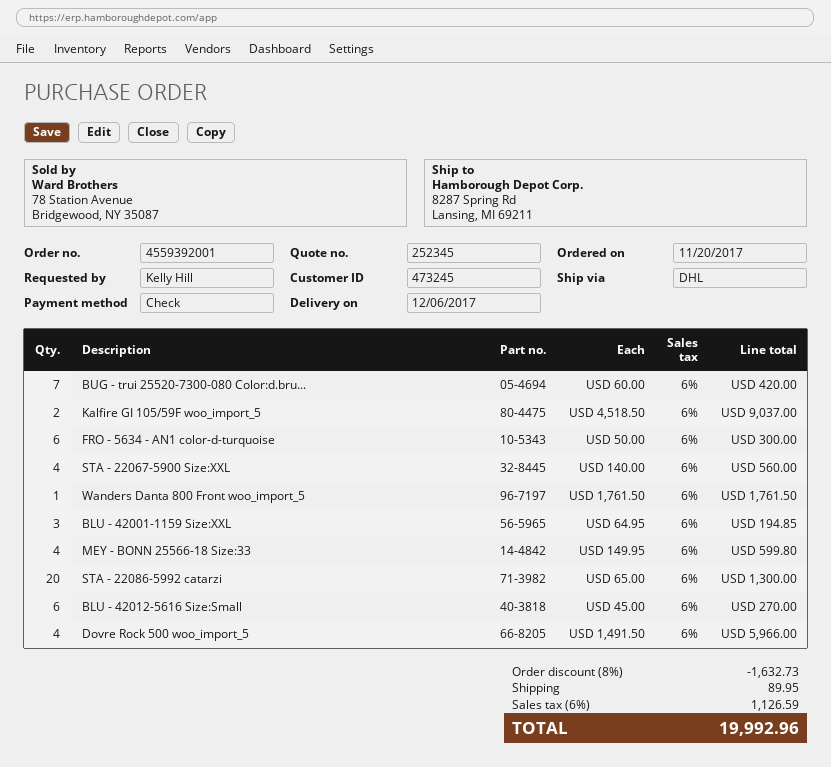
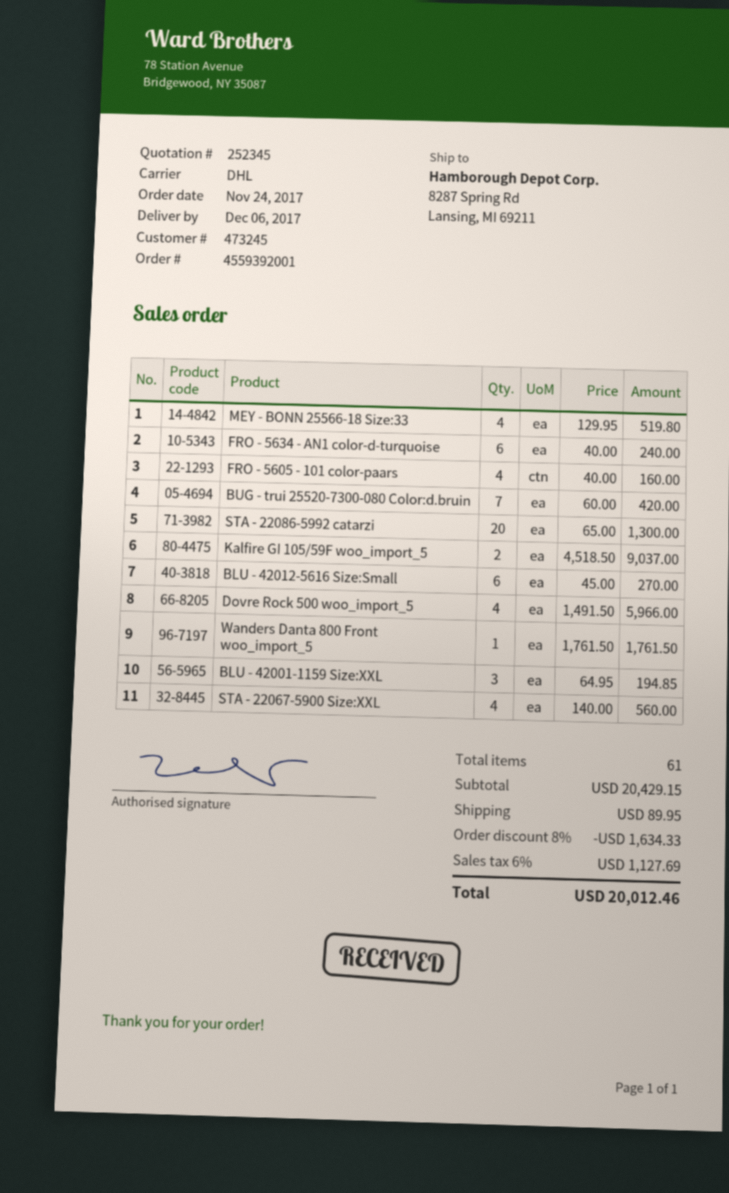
order date: 2017-11-20 -> 2017-11-24
FRO - 5634 - AN1 color-d-turquoise: 6 x 50.00 = 300.00 -> 6 x 40.00 = 240.00
MEY - BONN 25566-18 Size:33: 4 x 149.95 = 599.80 -> 4 x 129.95 = 519.80
FRO - 5605 - 101 color-paars: none -> 4 x 40.00 = 160.00
discount: 8% = 1632.73 -> 8% = 1634.33
tax: 6% = 1126.59 -> 6% = 1127.69
total: 19992.96 -> 20012.46

